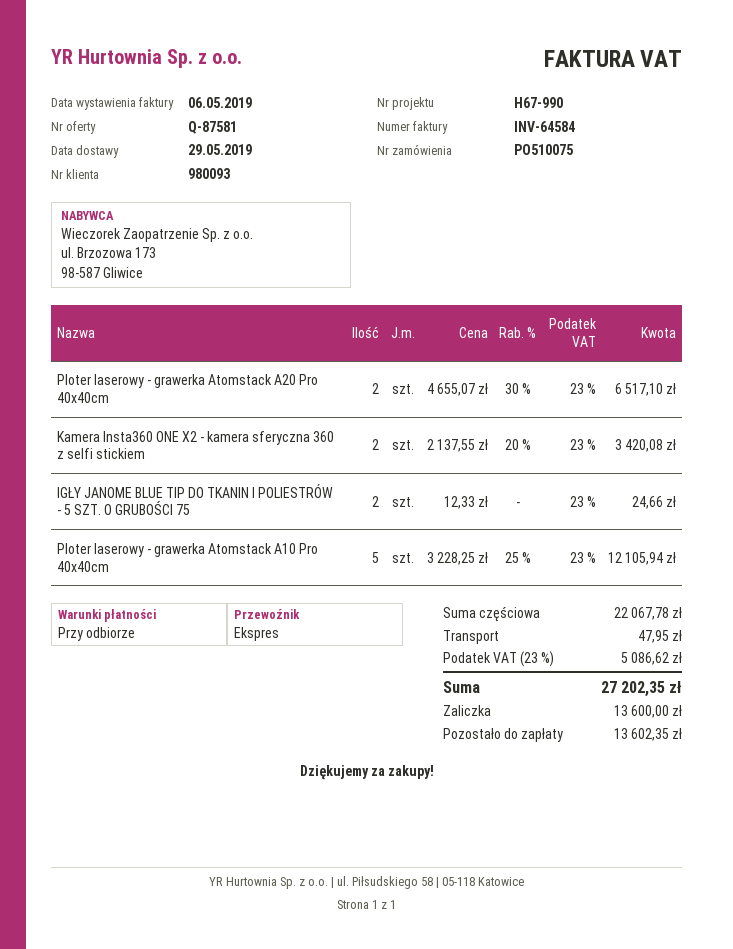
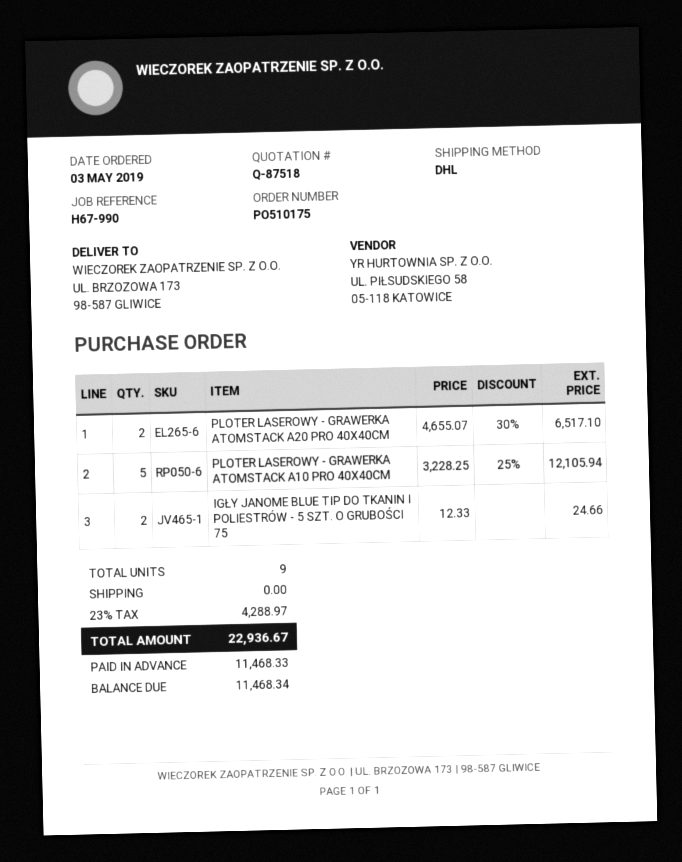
quote number: Q-87581 -> Q-87518
order number: PO510075 -> PO510175
shipping method: express -> DHL
Kamera Insta360 ONE X2 - kamera sferyczna 360 z selfi stickiem: 2 x 2137.55 - 20% = 3420.08 -> none
shipping: 47.95 -> 0.00
tax: 23% = 5086.62 -> 23% = 4288.97
total: 27202.35 -> 22936.67
deposit: 13600.00 -> 11468.33
balance: 13602.35 -> 11468.34

